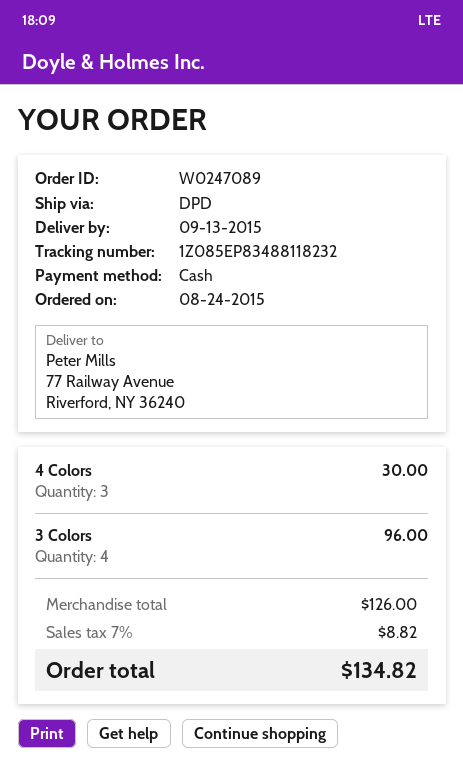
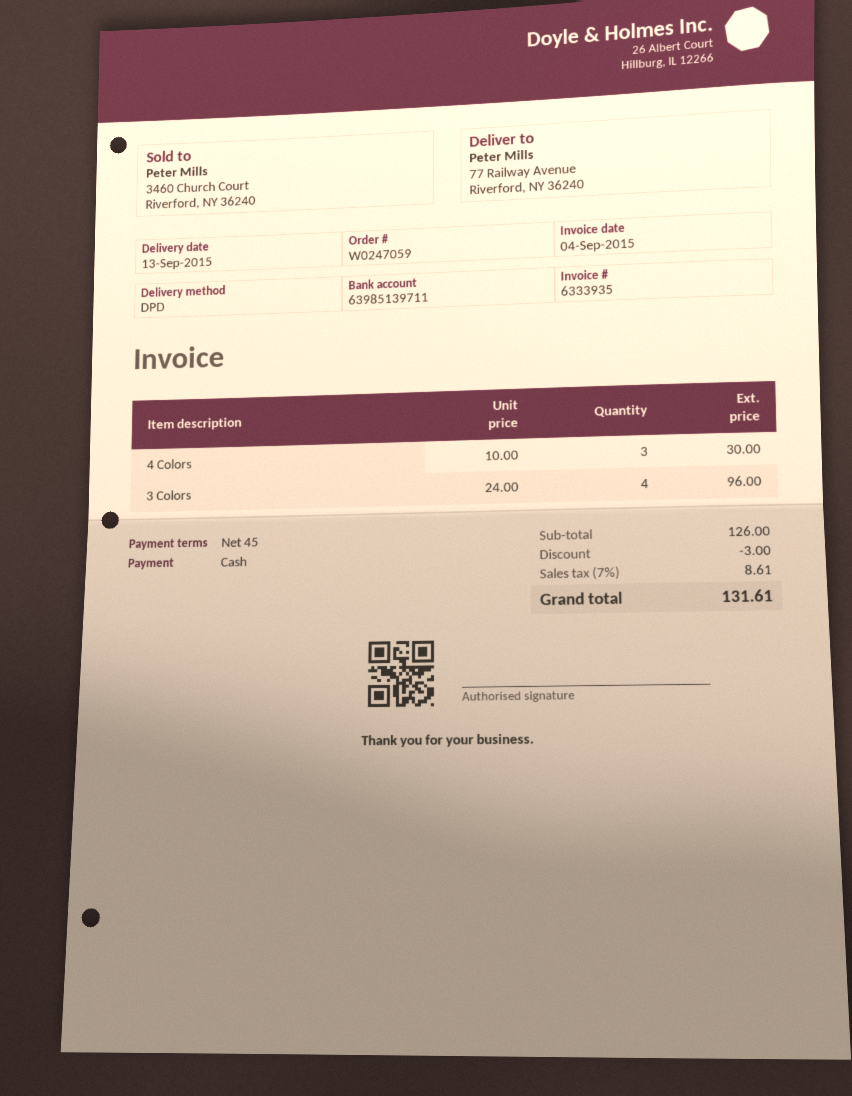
order number: W0247089 -> W0247059
discount: none -> 3.00
tax: 7% = 8.82 -> 7% = 8.61
total: 134.82 -> 131.61

